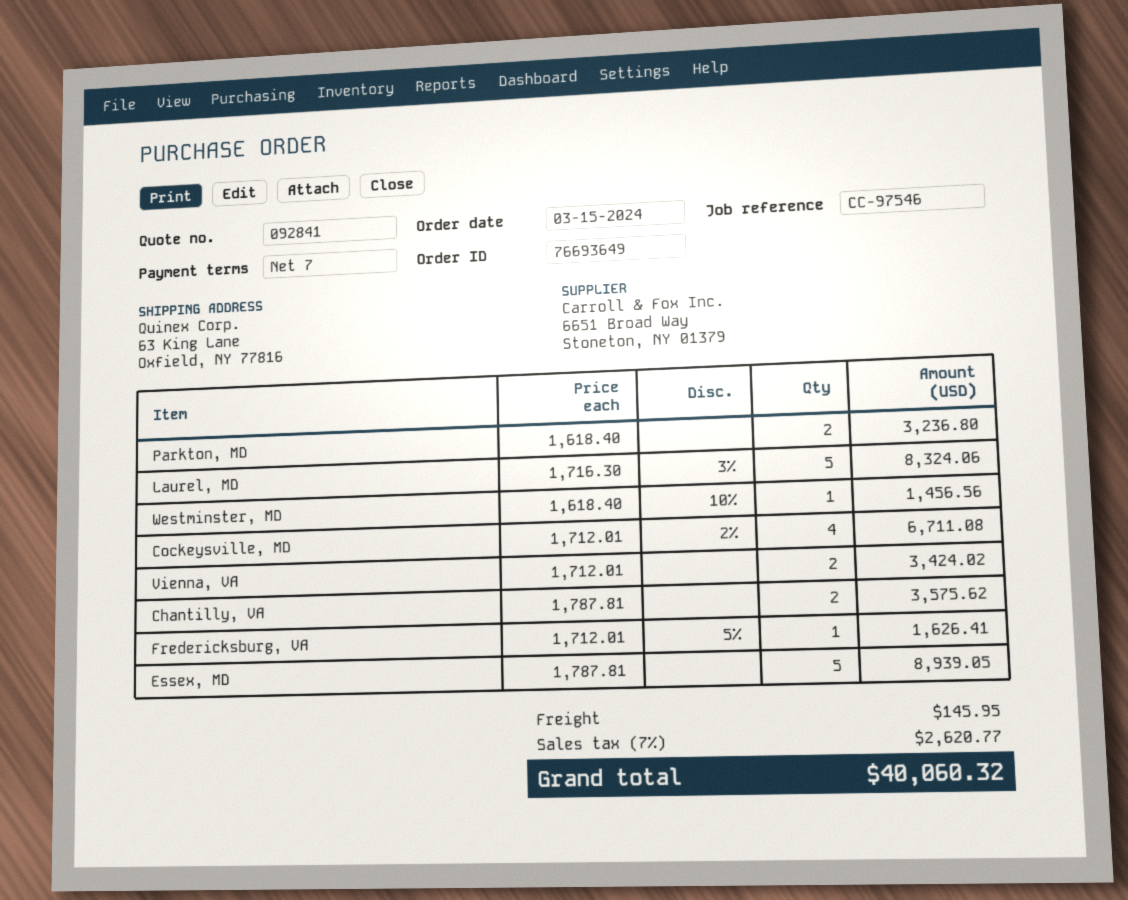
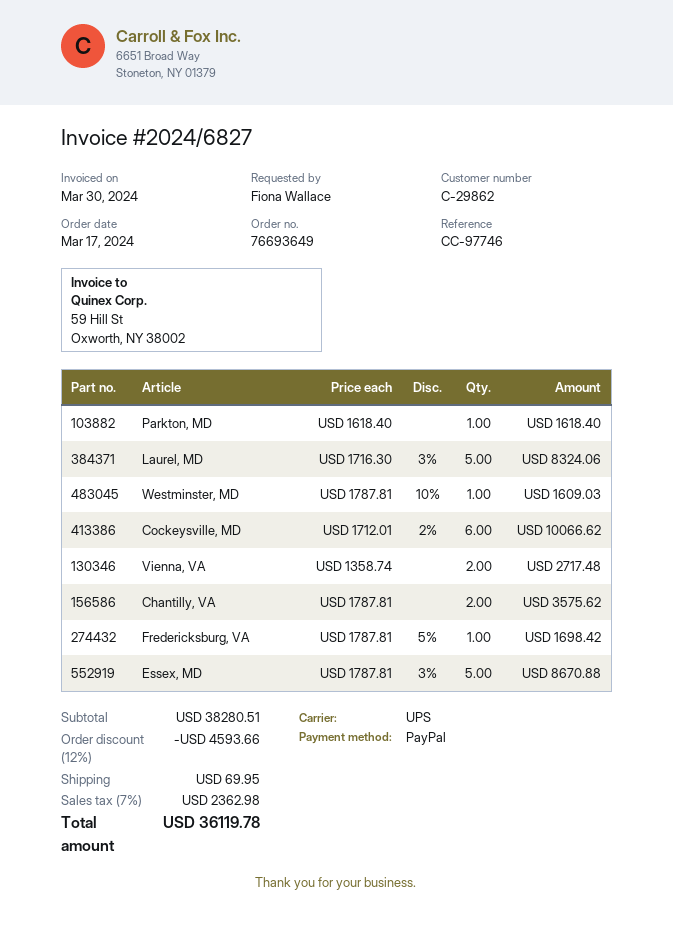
order date: 2024-03-15 -> 2024-03-17
reference: CC-97546 -> CC-97746
Parkton, MD: 2 x 1618.40 = 3236.80 -> 1 x 1618.40 = 1618.40
Westminster, MD: 1 x 1618.40 - 10% = 1456.56 -> 1 x 1787.81 - 10% = 1609.03
Cockeysville, MD: 4 x 1712.01 - 2% = 6711.08 -> 6 x 1712.01 - 2% = 10066.62
Vienna, VA: 2 x 1712.01 = 3424.02 -> 2 x 1358.74 = 2717.48
Fredericksburg, VA: 1 x 1712.01 - 5% = 1626.41 -> 1 x 1787.81 - 5% = 1698.42
Essex, MD: 5 x 1787.81 = 8939.05 -> 5 x 1787.81 - 3% = 8670.88
discount: none -> 12% = 4593.66
shipping: 145.95 -> 69.95
tax: 7% = 2620.77 -> 7% = 2362.98
total: 40060.32 -> 36119.78

